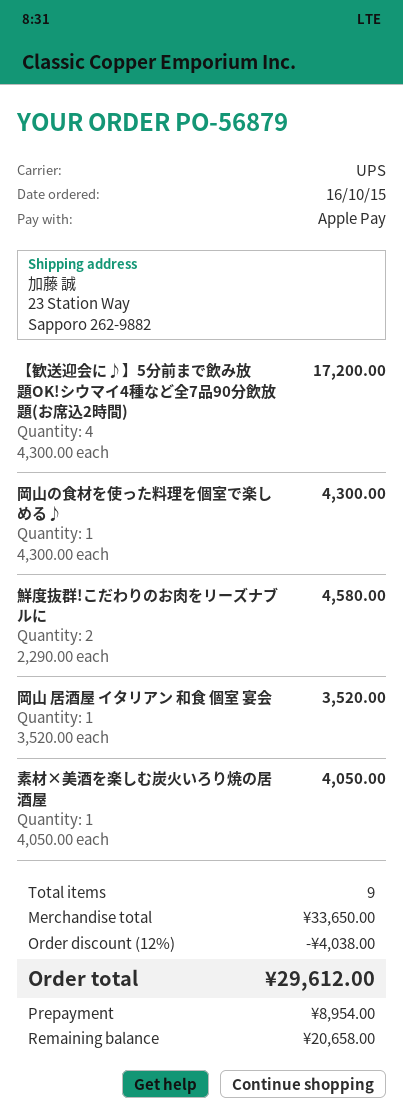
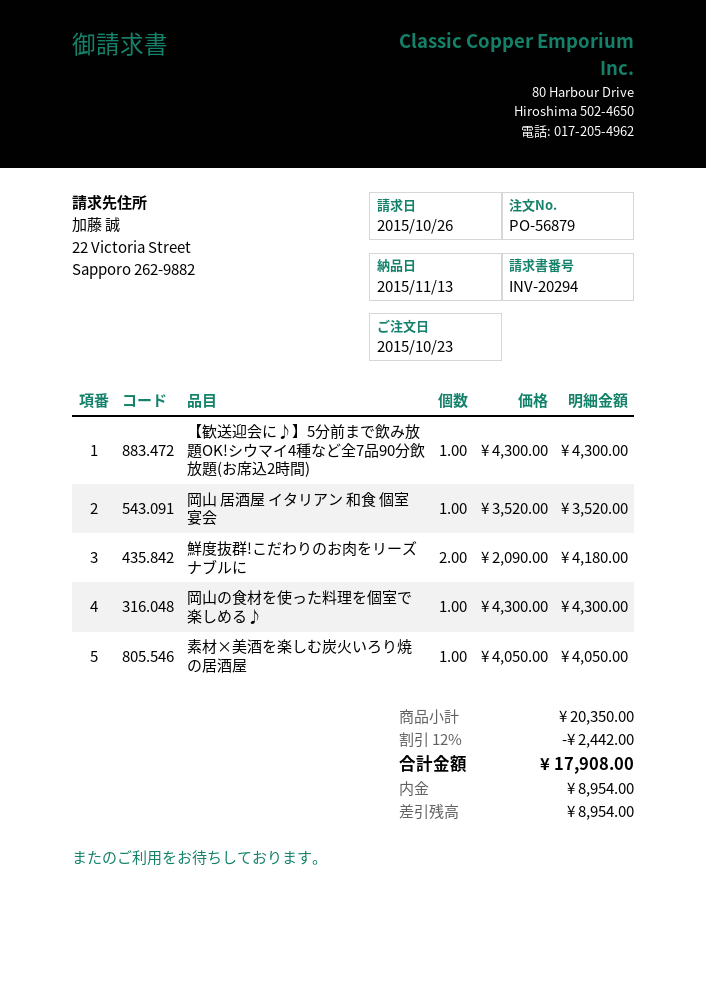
order date: 2015-10-16 -> 2015-10-23
【歓送迎会に♪】5分前まで飲み放題OK!シウマイ4種など全7品90分飲放題(お席込2時間): 4 x 4300.00 = 17200.00 -> 1 x 4300.00 = 4300.00
鮮度抜群!こだわりのお肉をリーズナブルに: 2 x 2290.00 = 4580.00 -> 2 x 2090.00 = 4180.00
subtotal: 33650.00 -> 20350.00
discount: 12% = 4038.00 -> 12% = 2442.00
total: 29612.00 -> 17908.00
balance: 20658.00 -> 8954.00

